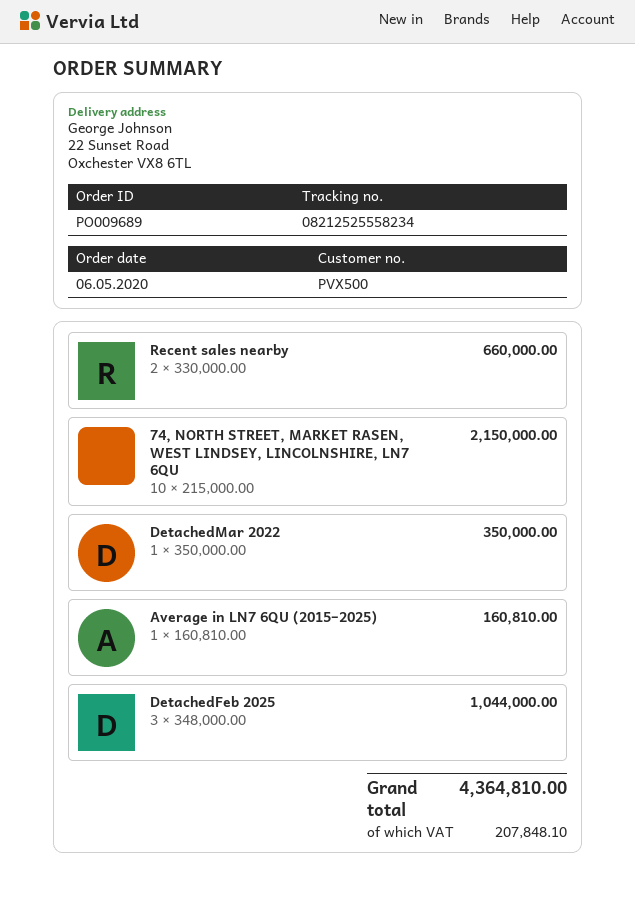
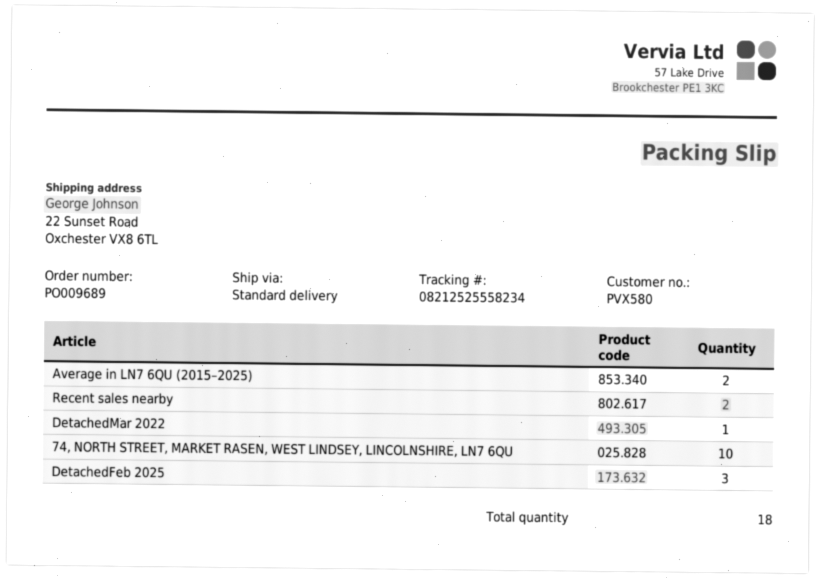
customer number: PVX500 -> PVX580
Average in LN7 6QU (2015–2025): 1 -> 2

